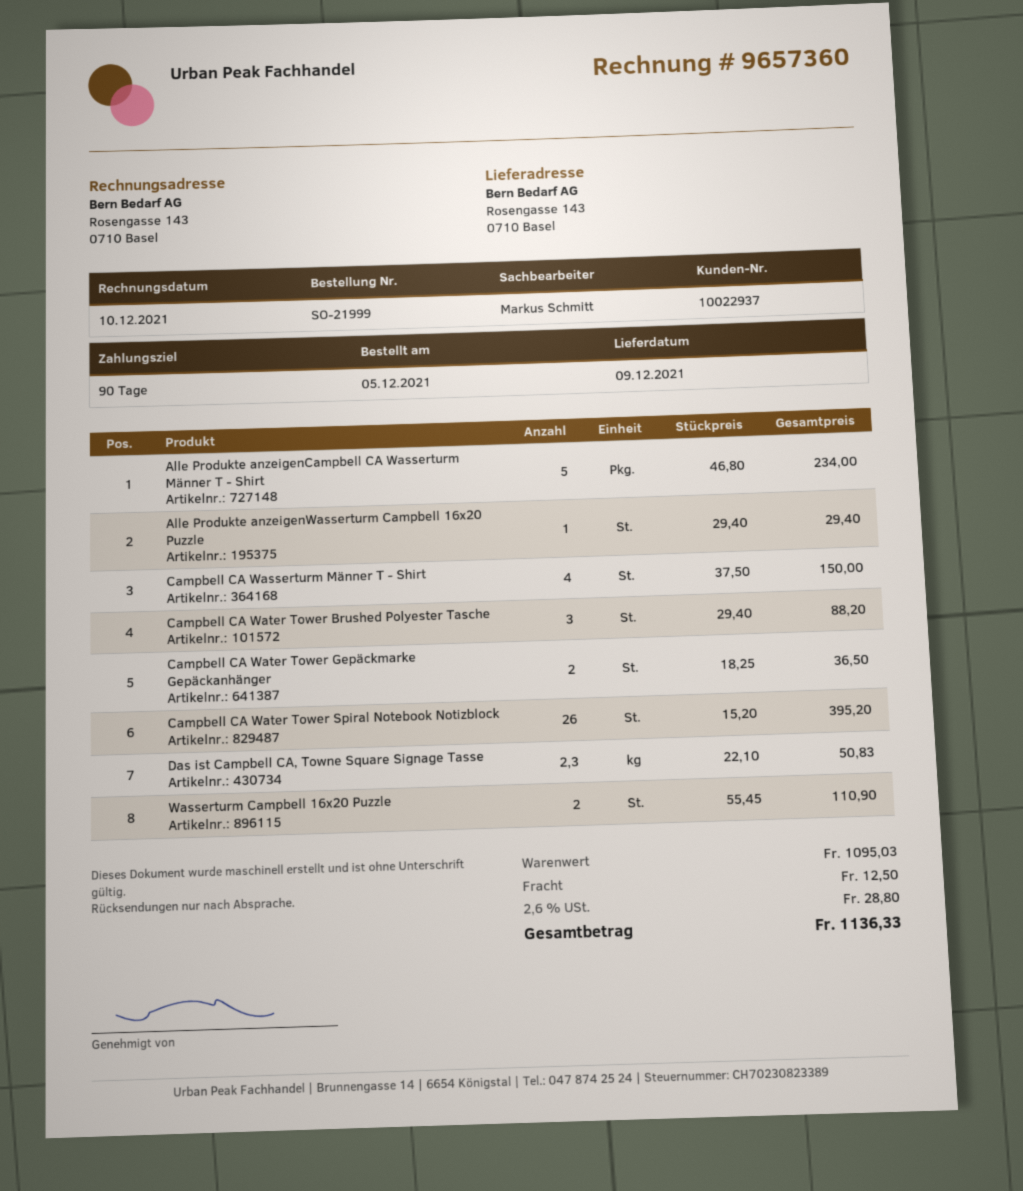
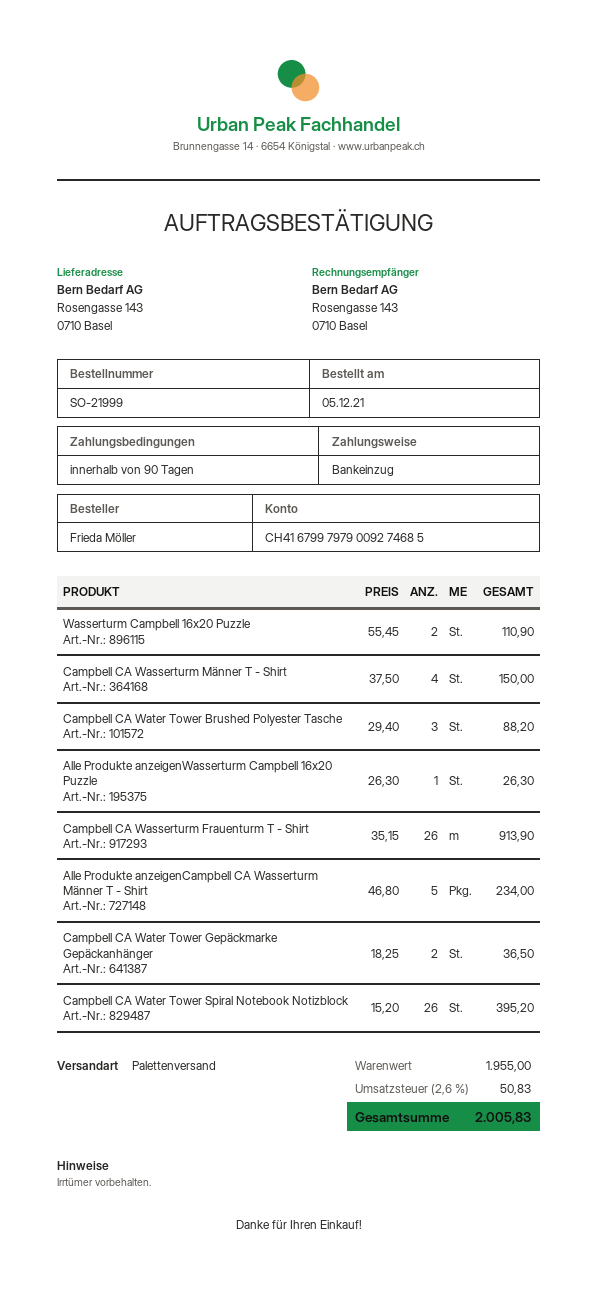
Alle Produkte anzeigenWasserturm Campbell 16x20 Puzzle: 1 x 29.40 = 29.40 -> 1 x 26.30 = 26.30
Das ist Campbell CA, Towne Square Signage Tasse: 2.3 x 22.10 = 50.83 -> none
Campbell CA Wasserturm Frauenturm T - Shirt: none -> 26 x 35.15 = 913.90
subtotal: 1095.03 -> 1955.00
shipping: 12.50 -> none
tax: 2.6% = 28.80 -> 2.6% = 50.83
total: 1136.33 -> 2005.83

